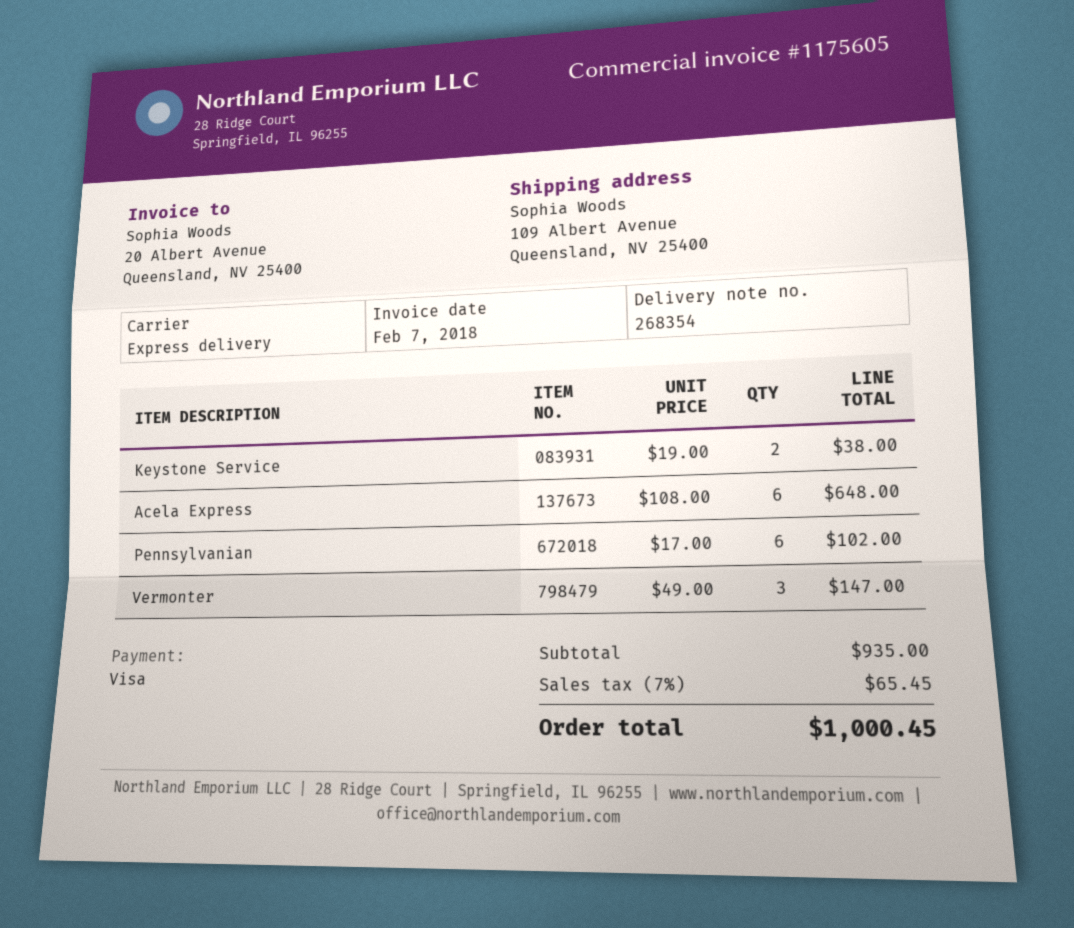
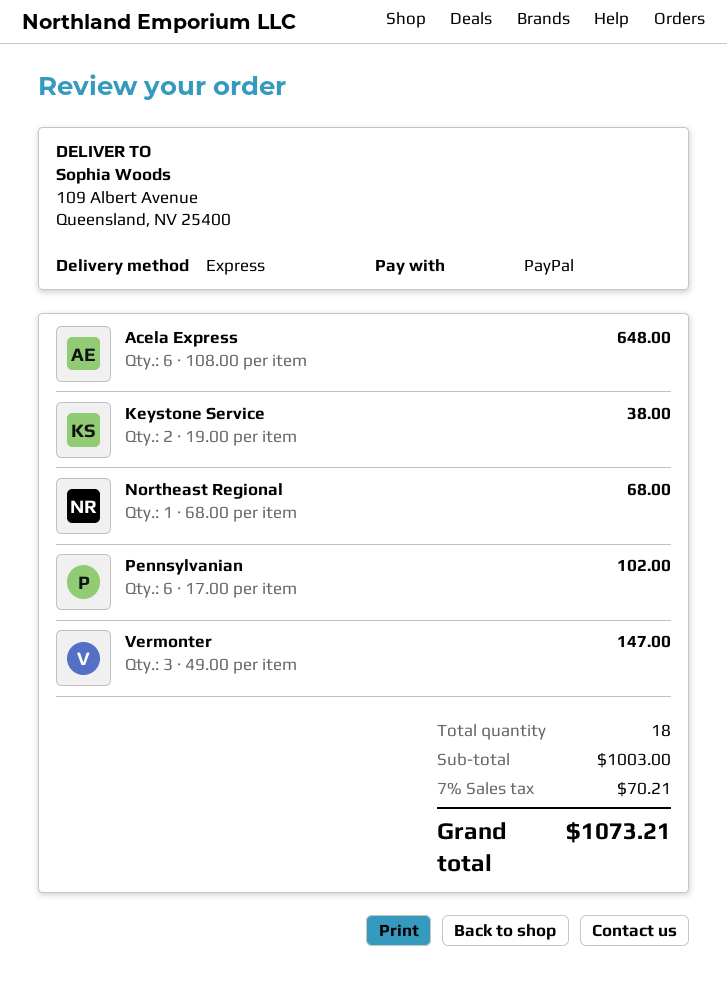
payment method: Visa -> PayPal
Northeast Regional: none -> 1 x 68.00 = 68.00
subtotal: 935.00 -> 1003.00
tax: 7% = 65.45 -> 7% = 70.21
total: 1000.45 -> 1073.21

